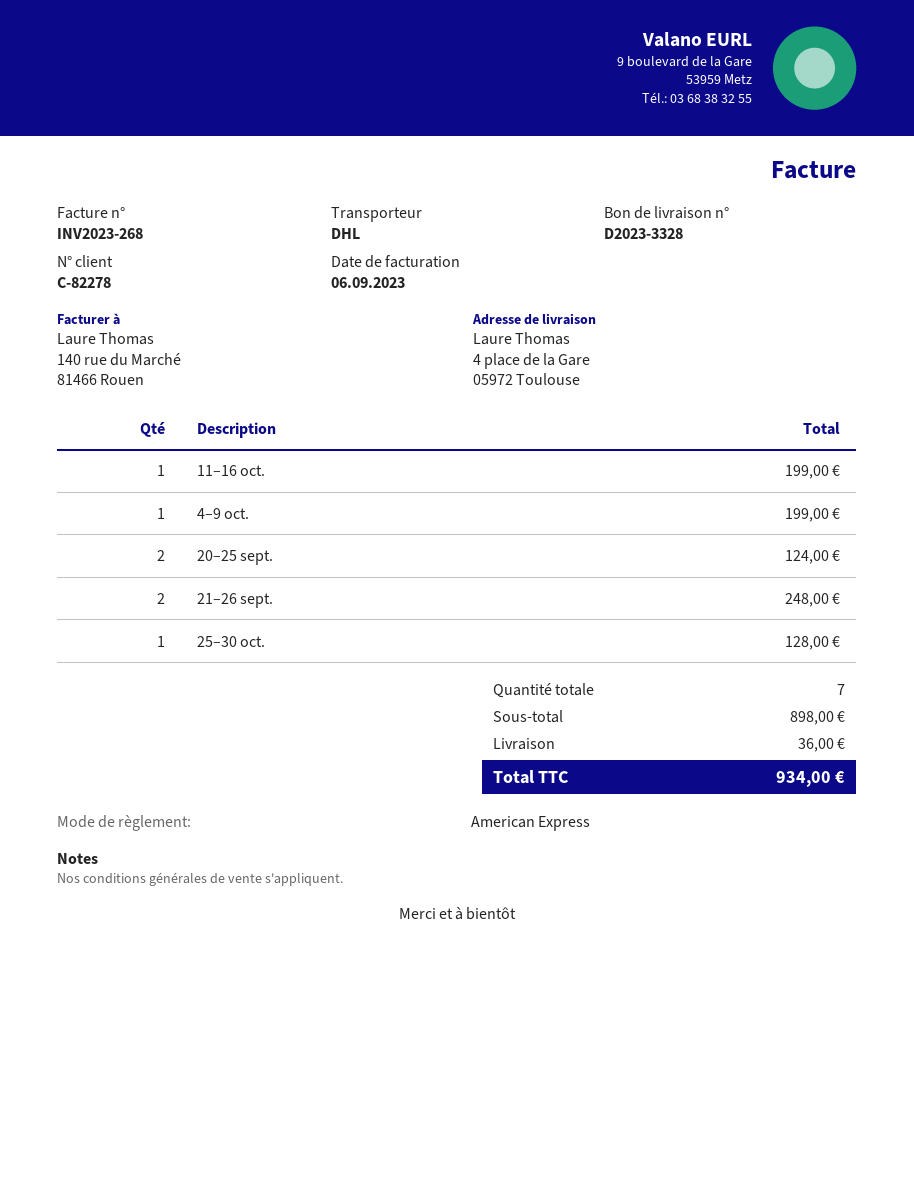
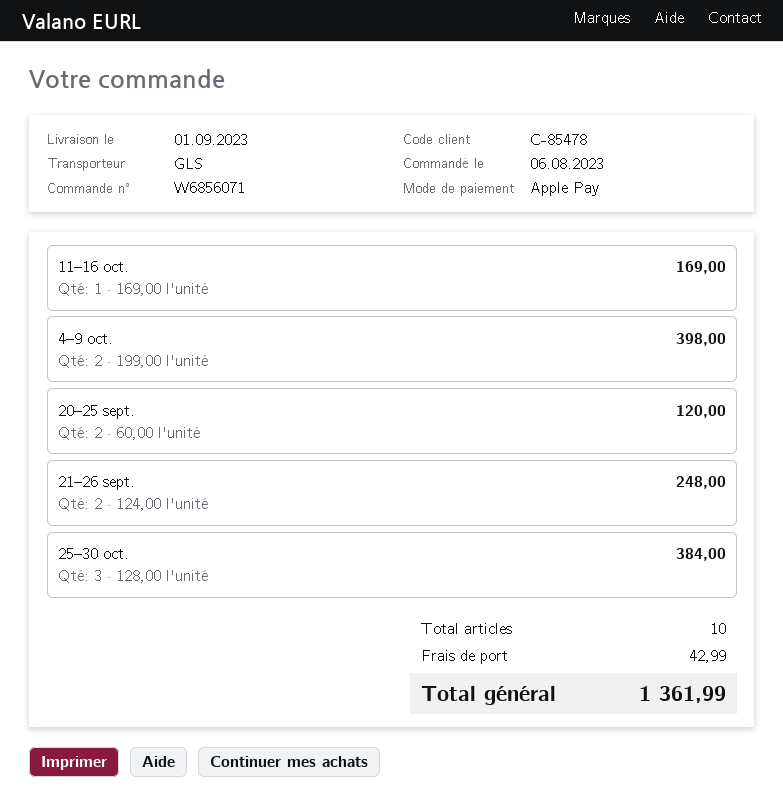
customer number: C-82278 -> C-85478
payment method: American Express -> Apple Pay
shipping method: DHL -> GLS
11–16 oct.: 1 for 199.00 -> 1 for 169.00
4–9 oct.: 1 for 199.00 -> 2 for 398.00
20–25 sept.: 2 for 124.00 -> 2 for 120.00
25–30 oct.: 1 for 128.00 -> 3 for 384.00
total quantity: 7 -> 10
shipping: 36.00 -> 42.99
total: 934.00 -> 1361.99

